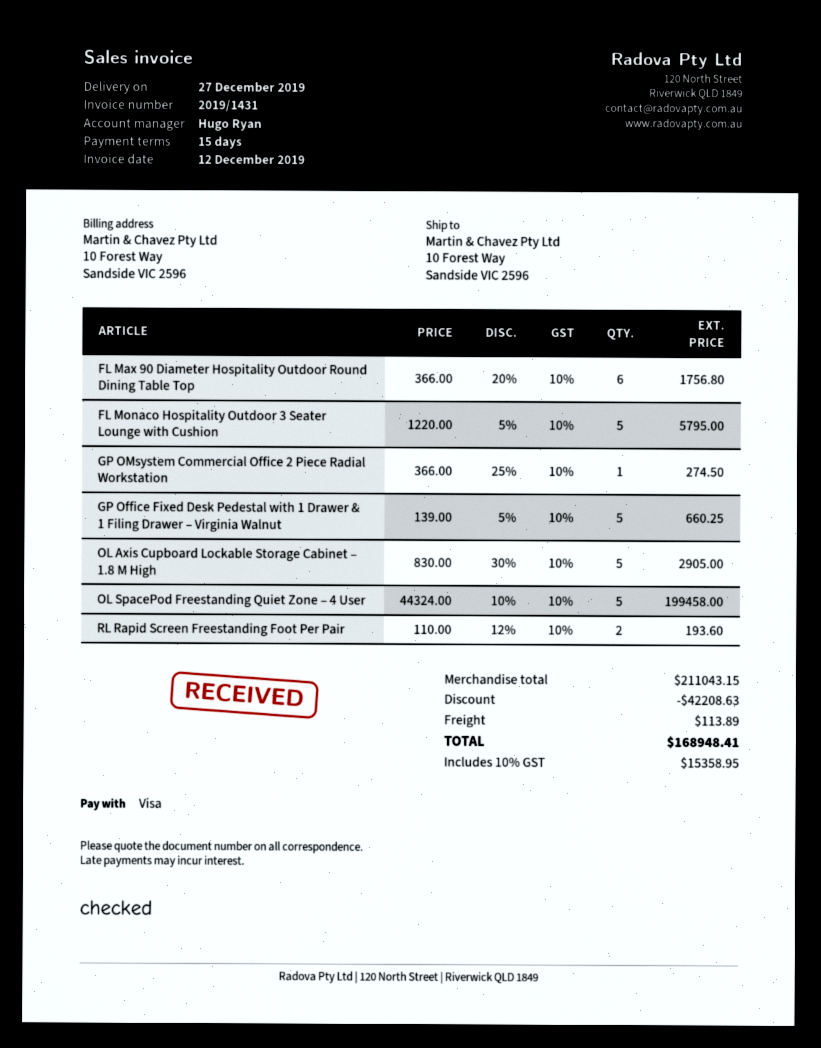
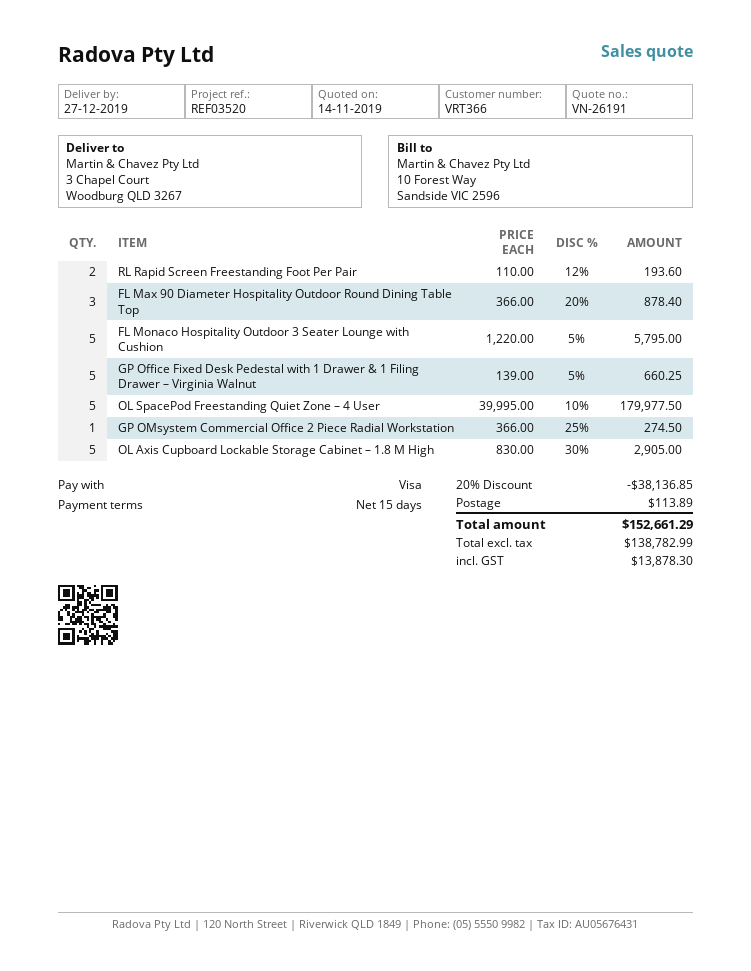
ship to: 10 Forest Way, Sandside VIC 2596 -> 3 Chapel Court, Woodburg QLD 3267
FL Max 90 Diameter Hospitality Outdoor Round Dining Table Top: 6 x 366.00 - 20% = 1756.80 -> 3 x 366.00 - 20% = 878.40
OL SpacePod Freestanding Quiet Zone – 4 User: 5 x 44324.00 - 10% = 199458.00 -> 5 x 39995.00 - 10% = 179977.50
discount: 42208.63 -> 38136.85
tax: 15358.95 -> 13878.30
total: 168948.41 -> 152661.29

